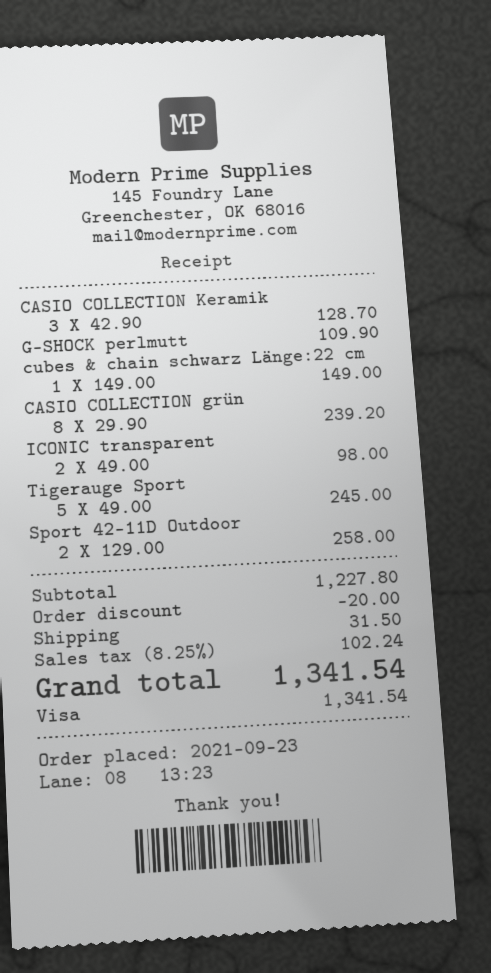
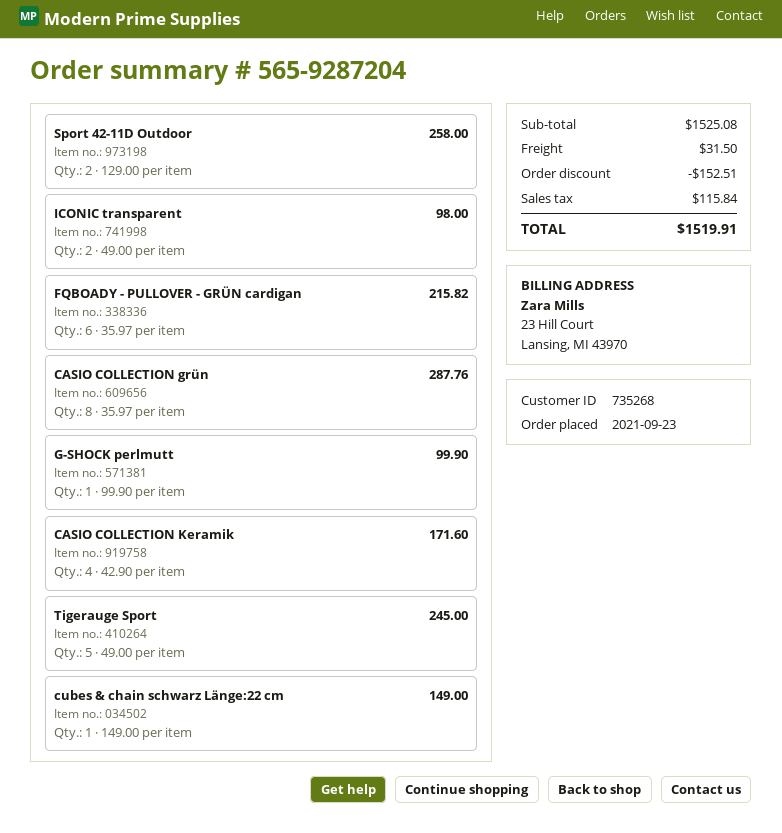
CASIO COLLECTION Keramik: 3 x 42.90 = 128.70 -> 4 x 42.90 = 171.60
G-SHOCK perlmutt: 1 x 109.90 = 109.90 -> 1 x 99.90 = 99.90
CASIO COLLECTION grün: 8 x 29.90 = 239.20 -> 8 x 35.97 = 287.76
FQBOADY - PULLOVER - GRÜN cardigan: none -> 6 x 35.97 = 215.82
subtotal: 1227.80 -> 1525.08
discount: 20.00 -> 152.51
tax: 102.24 -> 115.84
total: 1341.54 -> 1519.91

